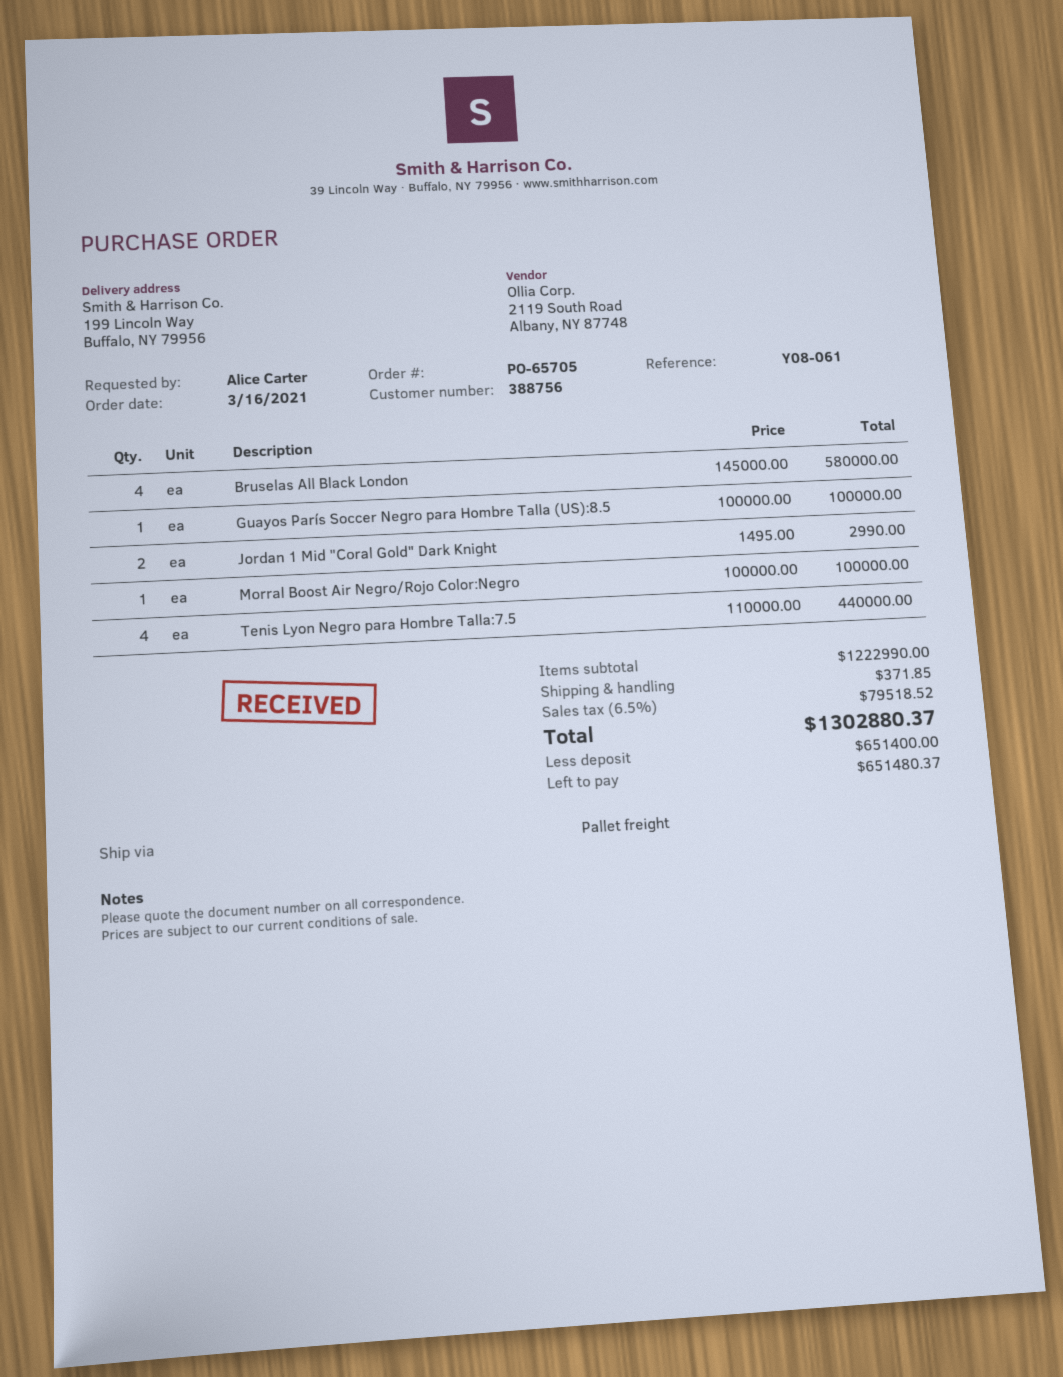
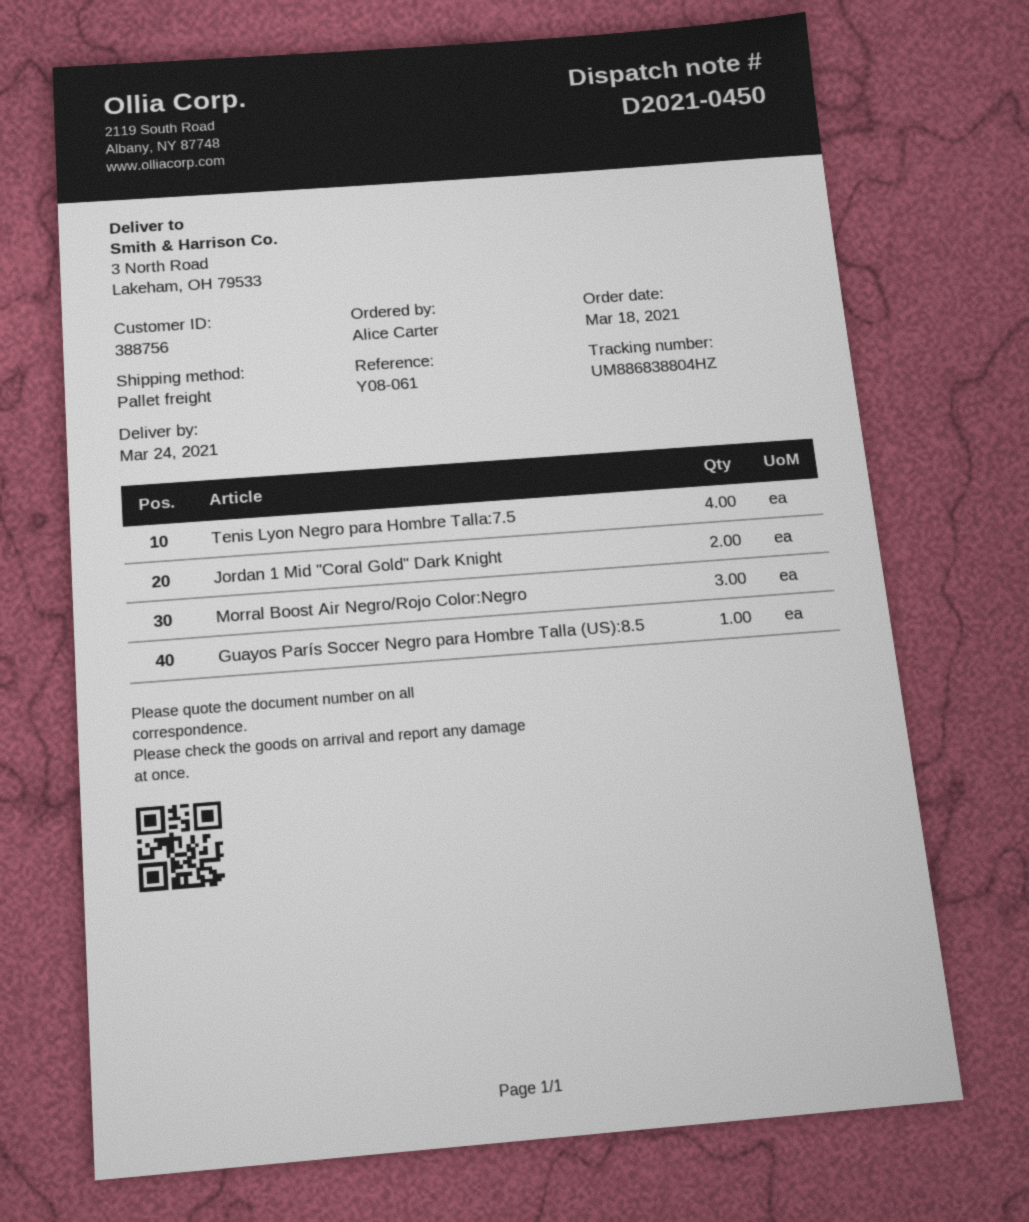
order date: 2021-03-16 -> 2021-03-18
ship to: 199 Lincoln Way, Buffalo, NY 79956 -> 3 North Road, Lakeham, OH 79533
Bruselas All Black London: 4 -> none
Morral Boost Air Negro/Rojo Color:Negro: 1 -> 3

